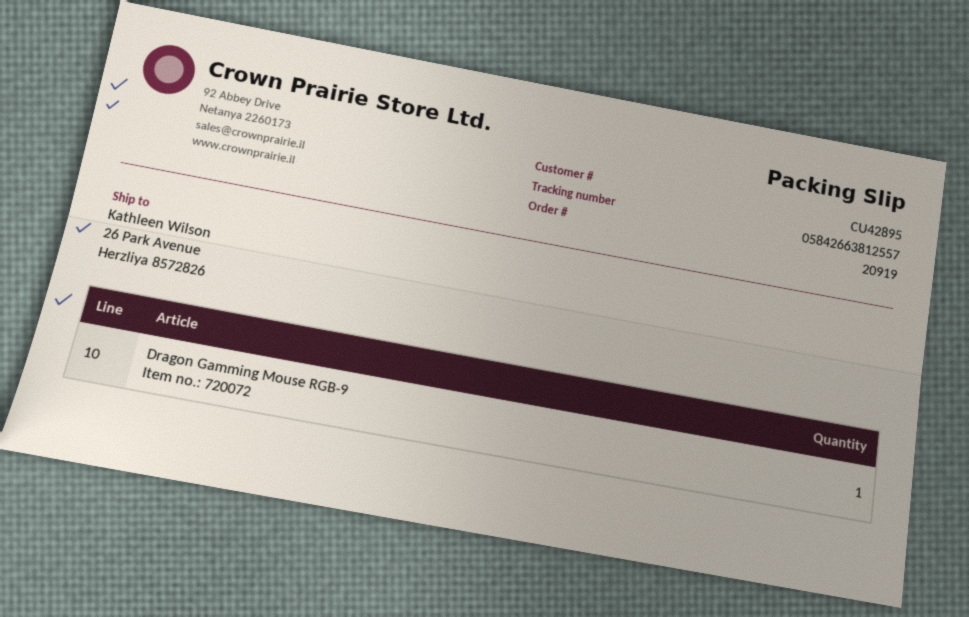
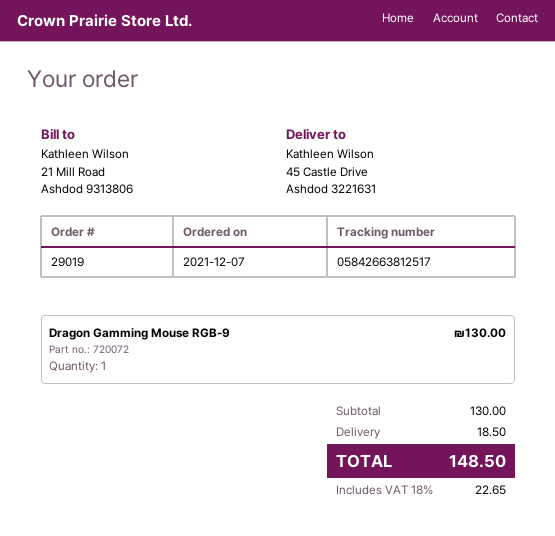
order number: 20919 -> 29019
tracking number: 05842663812557 -> 05842663812517
ship to: 26 Park Avenue, Herzliya 8572826 -> 45 Castle Drive, Ashdod 3221631

